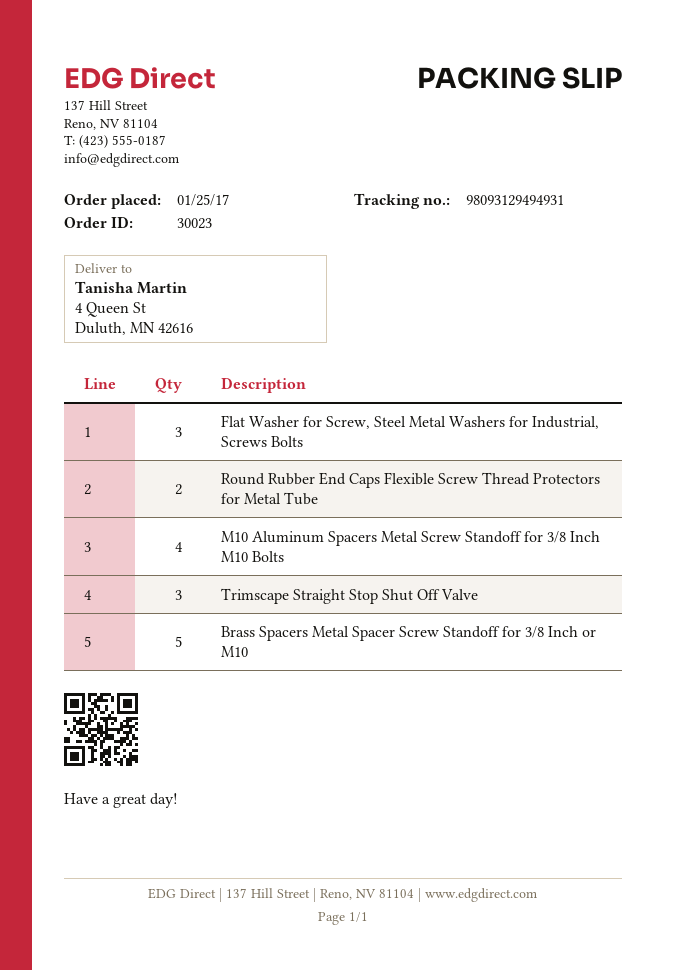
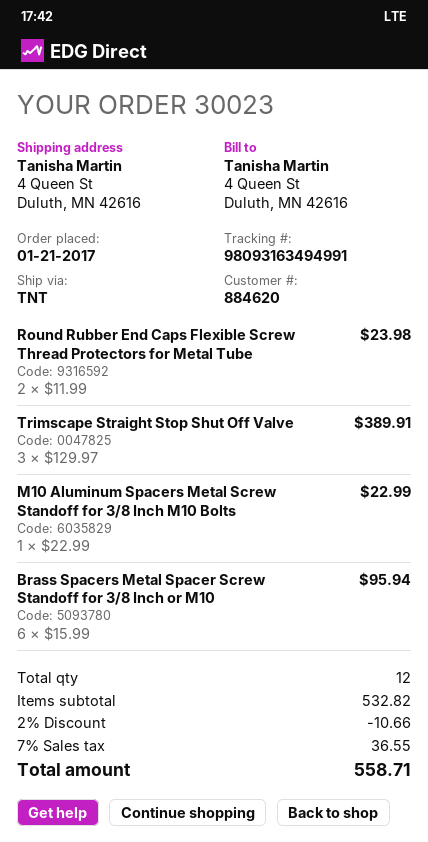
order date: 2017-01-25 -> 2017-01-21
tracking number: 98093129494931 -> 98093163494991
Flat Washer for Screw, Steel Metal Washers for Industrial, Screws Bolts: 3 -> none
M10 Aluminum Spacers Metal Screw Standoff for 3/8 Inch M10 Bolts: 4 -> 1
Brass Spacers Metal Spacer Screw Standoff for 3/8 Inch or M10: 5 -> 6

